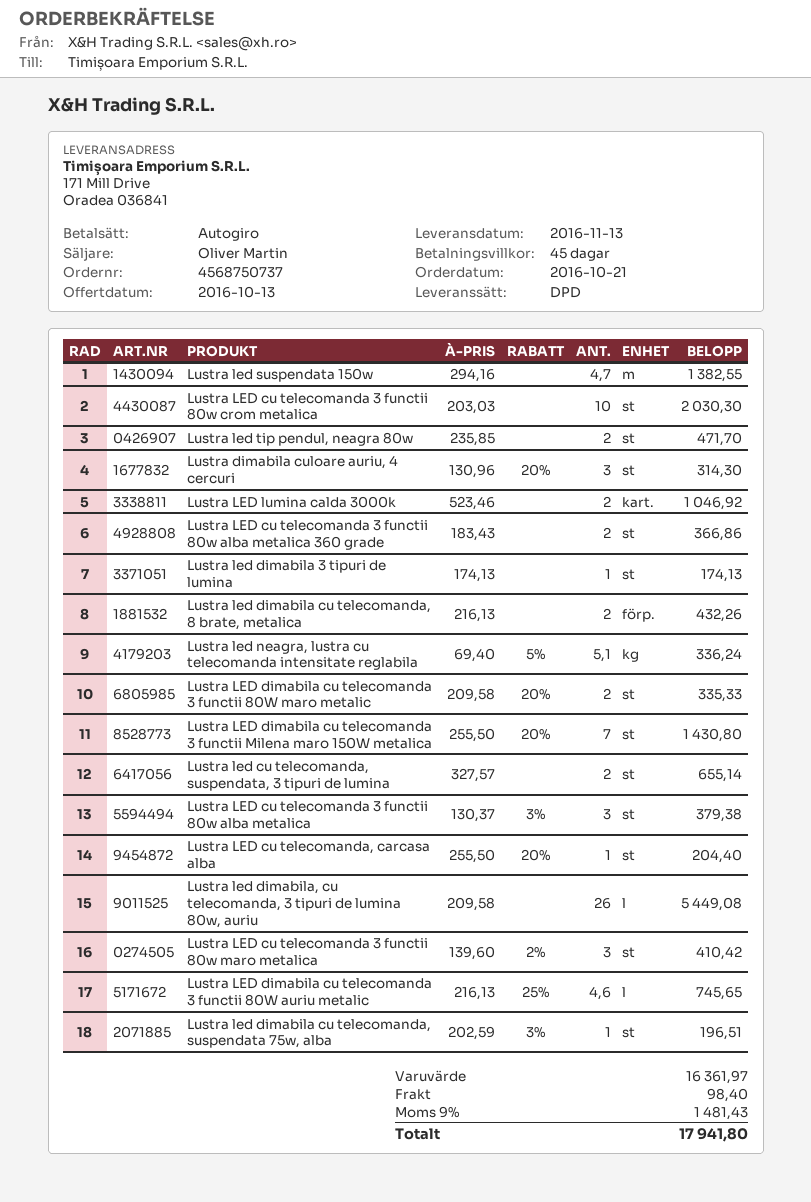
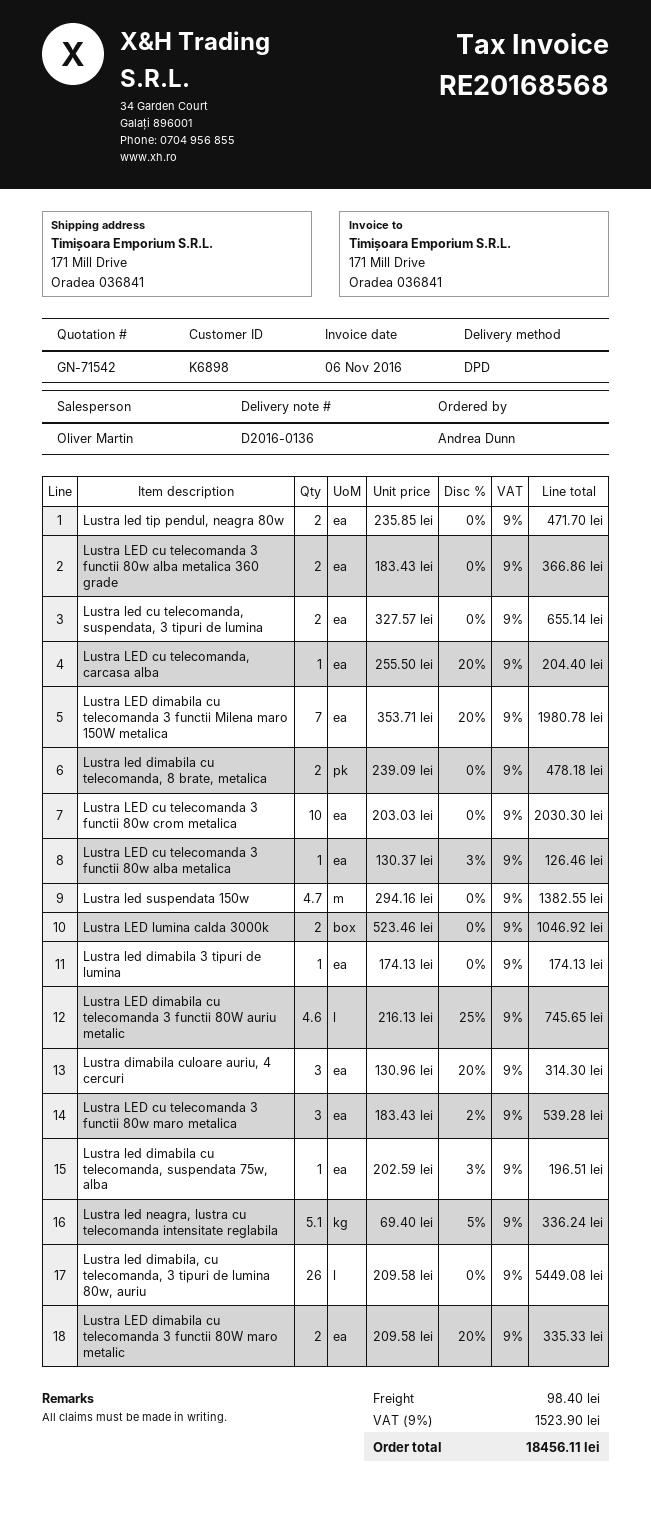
Lustra led dimabila cu telecomanda, 8 brate, metalica: 2 x 216.13 = 432.26 -> 2 x 239.09 = 478.18
Lustra LED dimabila cu telecomanda 3 functii Milena maro 150W metalica: 7 x 255.50 - 20% = 1430.80 -> 7 x 353.71 - 20% = 1980.78
Lustra LED cu telecomanda 3 functii 80w alba metalica: 3 x 130.37 - 3% = 379.38 -> 1 x 130.37 - 3% = 126.46
Lustra LED cu telecomanda 3 functii 80w maro metalica: 3 x 139.60 - 2% = 410.42 -> 3 x 183.43 - 2% = 539.28
tax: 9% = 1481.43 -> 9% = 1523.90
total: 17941.80 -> 18456.11

